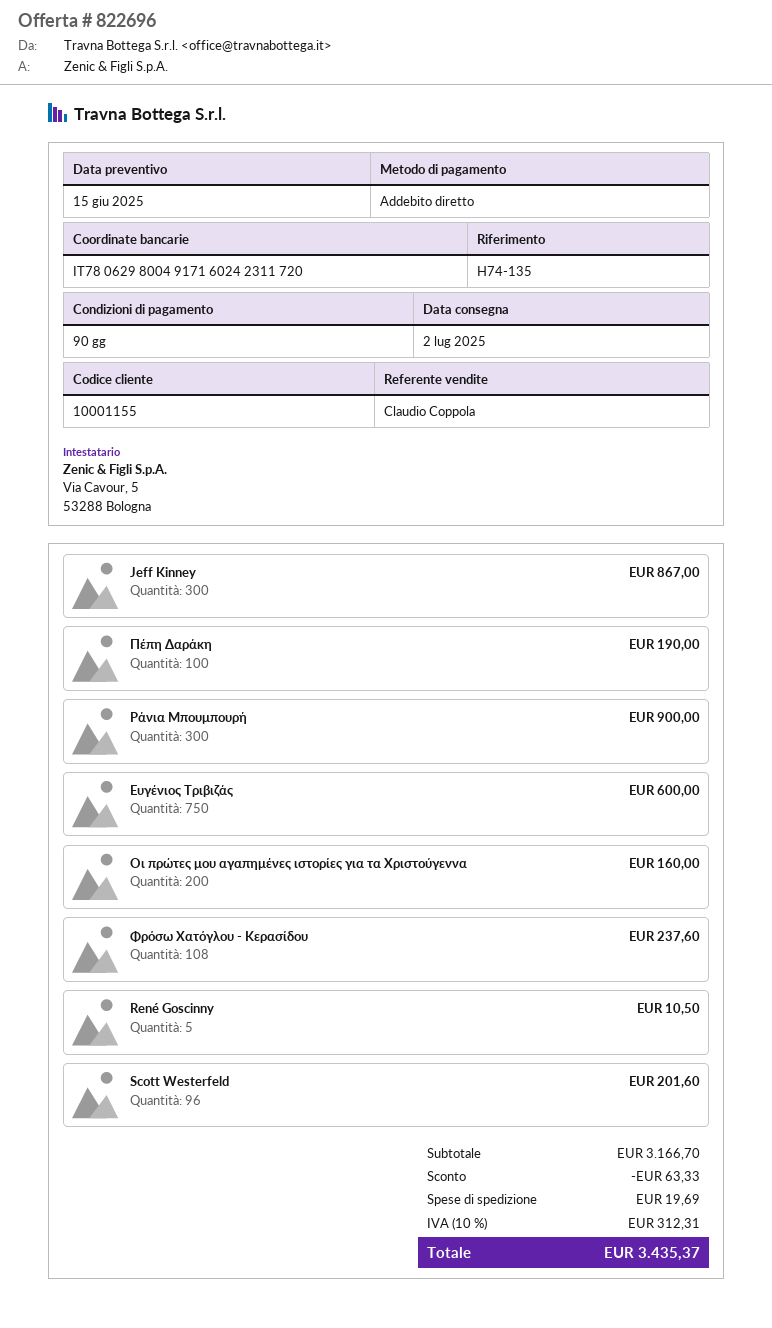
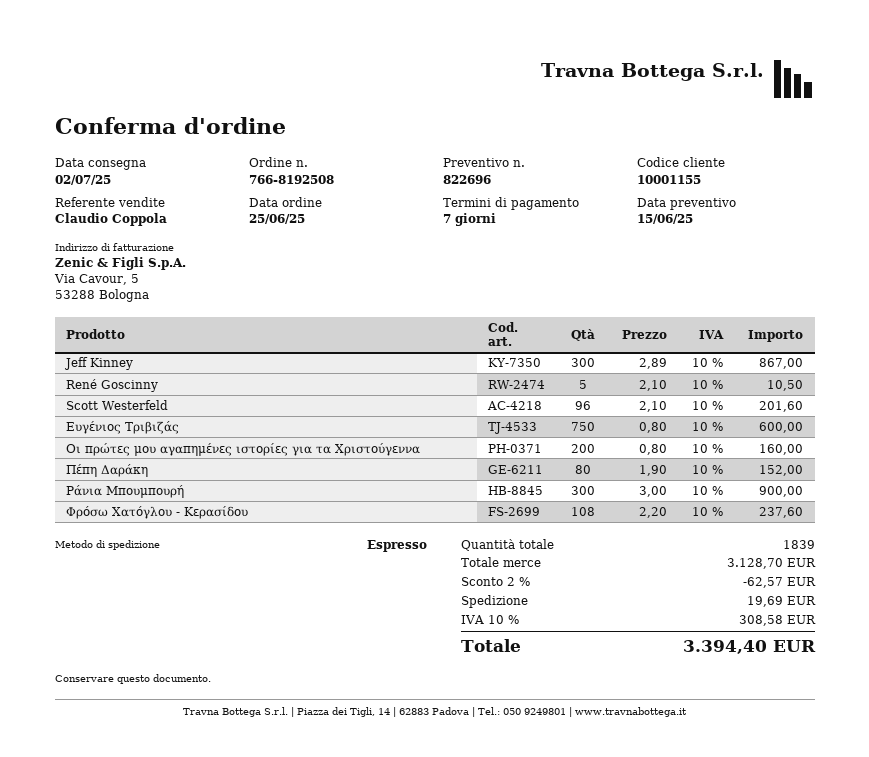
payment terms: 90 days -> 7 days
Πέπη Δαράκη: 100 for 190.00 -> 80 for 152.00
subtotal: 3166.70 -> 3128.70
discount: 63.33 -> 62.57
tax: 10% = 312.31 -> 10% = 308.58
total: 3435.37 -> 3394.40

